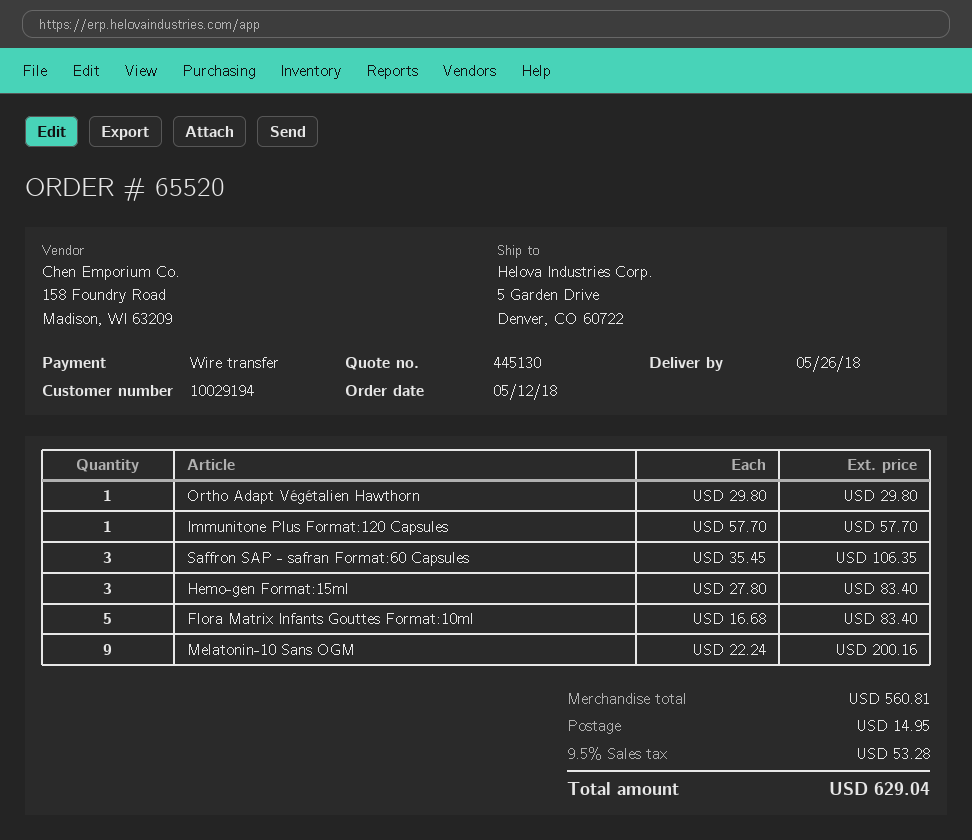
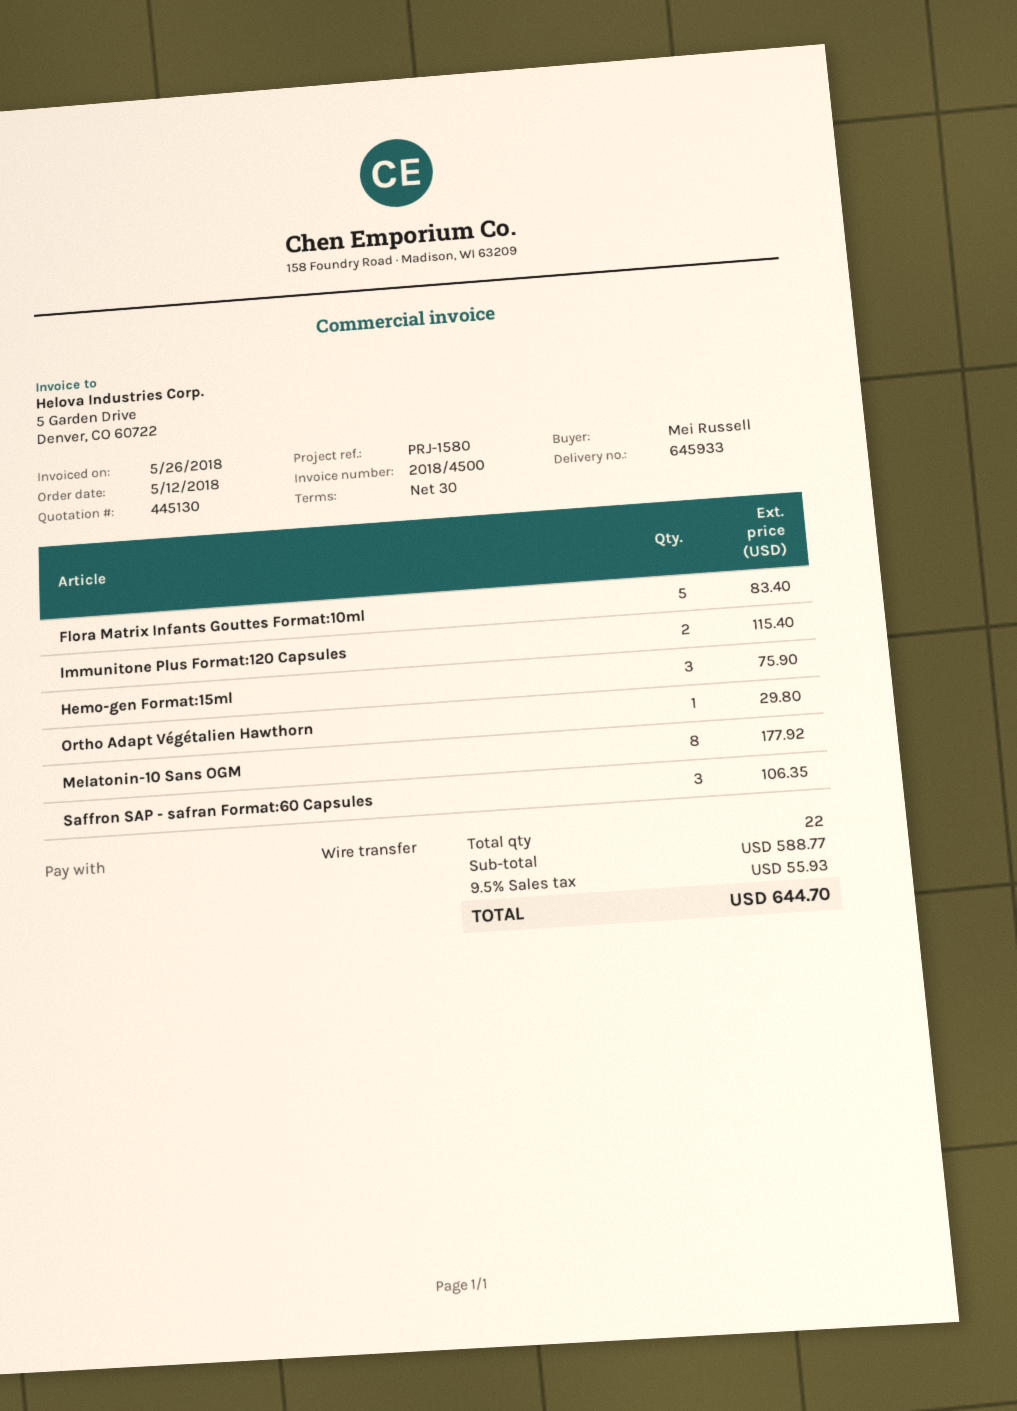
Immunitone Plus Format:120 Capsules: 1 for 57.70 -> 2 for 115.40
Hemo-gen Format:15ml: 3 for 83.40 -> 3 for 75.90
Melatonin-10 Sans OGM: 9 for 200.16 -> 8 for 177.92
subtotal: 560.81 -> 588.77
shipping: 14.95 -> none
tax: 9.5% = 53.28 -> 9.5% = 55.93
total: 629.04 -> 644.70

